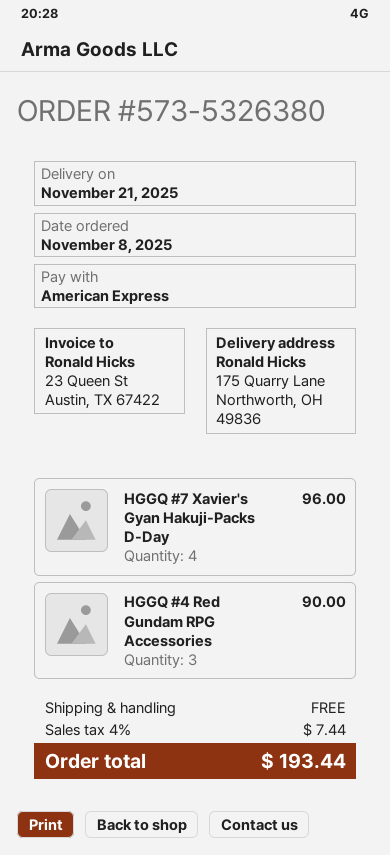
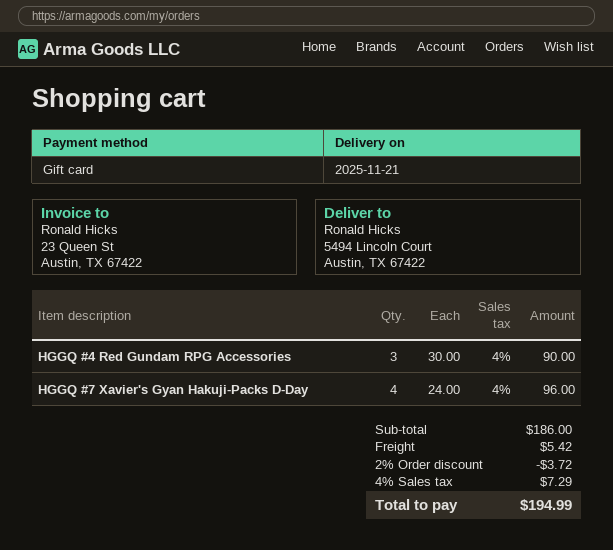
payment method: American Express -> gift card
ship to: 175 Quarry Lane, Northworth, OH 49836 -> 5494 Lincoln Court, Austin, TX 67422
discount: none -> 2% = 3.72
shipping: 0.00 -> 5.42
tax: 4% = 7.44 -> 4% = 7.29
total: 193.44 -> 194.99

